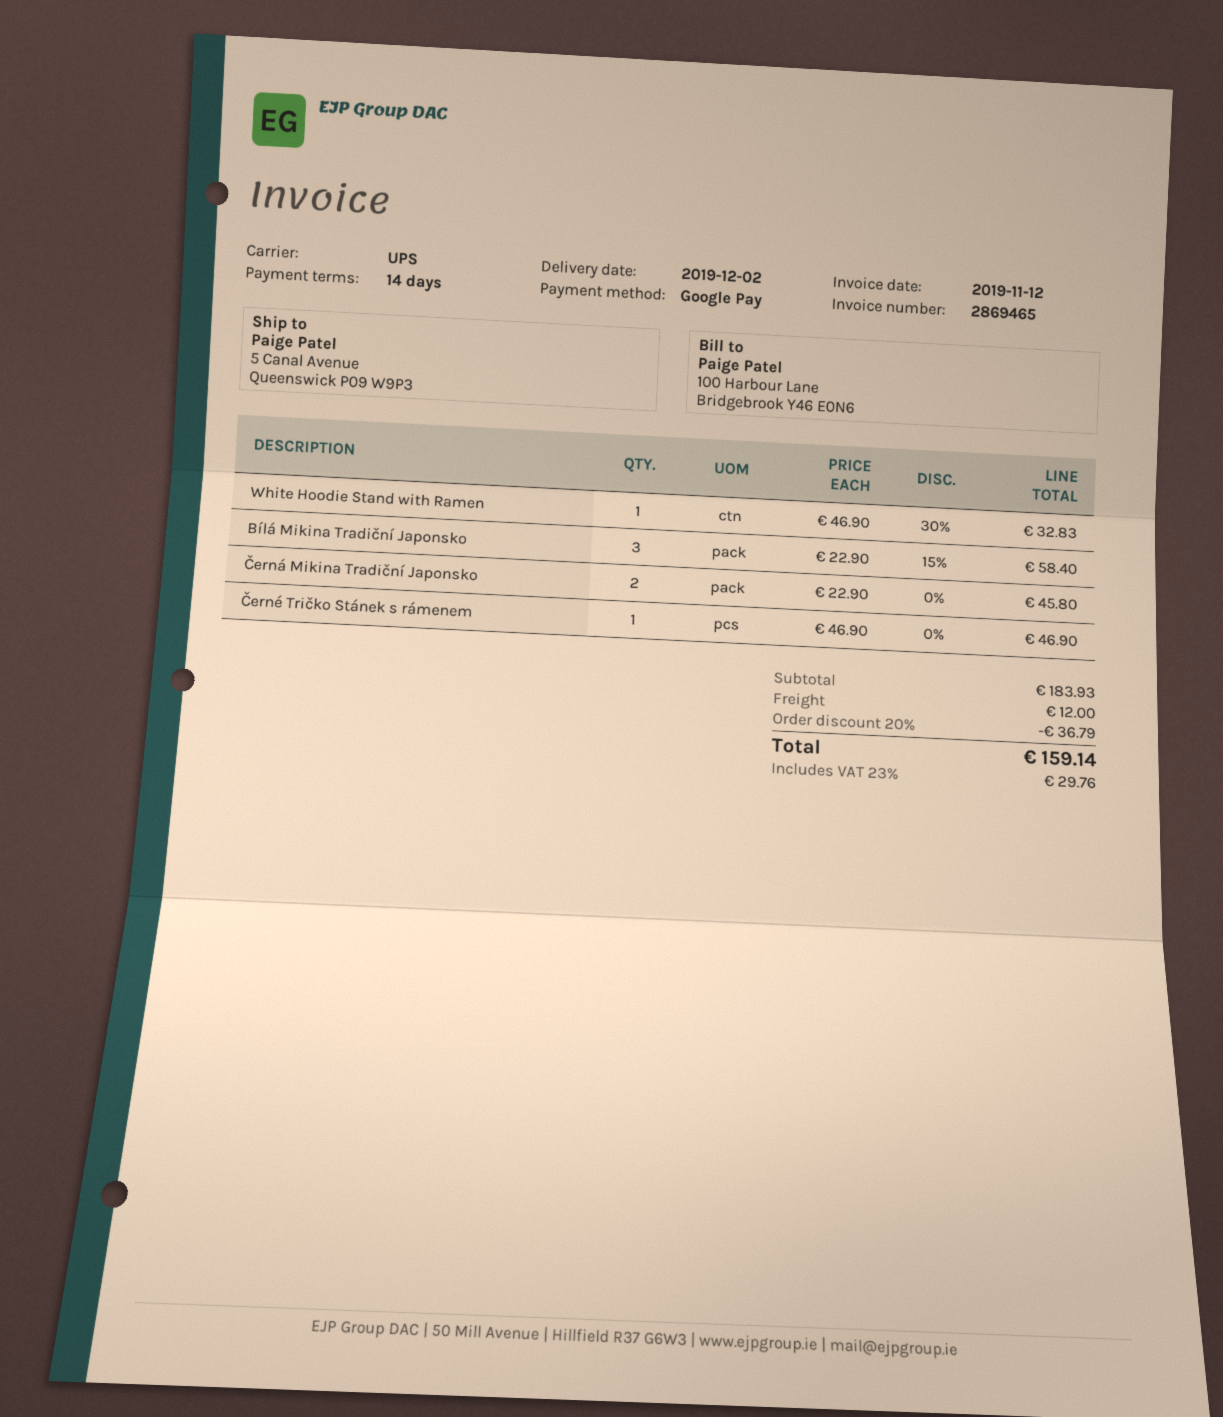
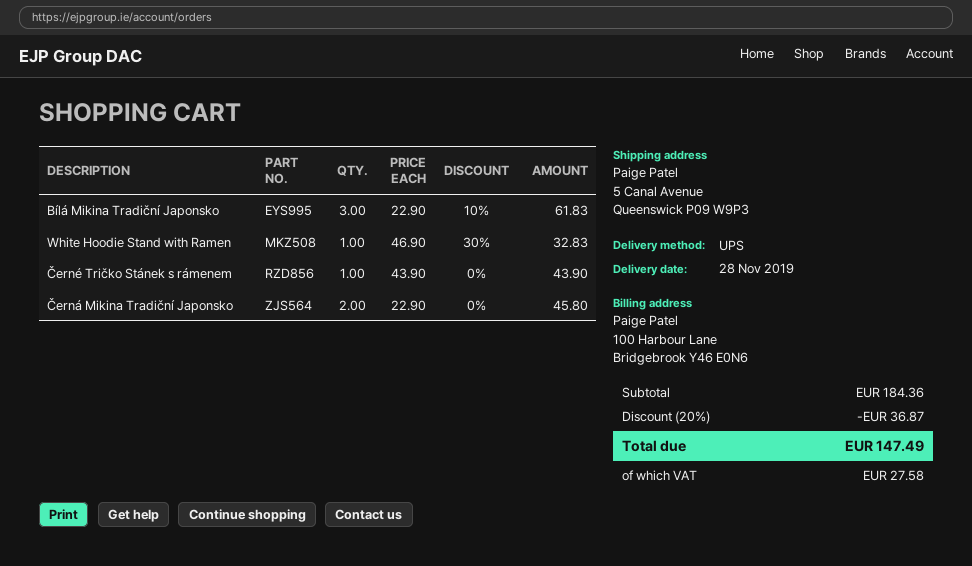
delivery date: 2019-12-02 -> 2019-11-28
Bílá Mikina Tradiční Japonsko: 3 x 22.90 - 15% = 58.40 -> 3 x 22.90 - 10% = 61.83
Černé Tričko Stánek s rámenem: 1 x 46.90 = 46.90 -> 1 x 43.90 = 43.90
subtotal: 183.93 -> 184.36
discount: 20% = 36.79 -> 20% = 36.87
shipping: 12.00 -> none
tax: 29.76 -> 27.58
total: 159.14 -> 147.49

